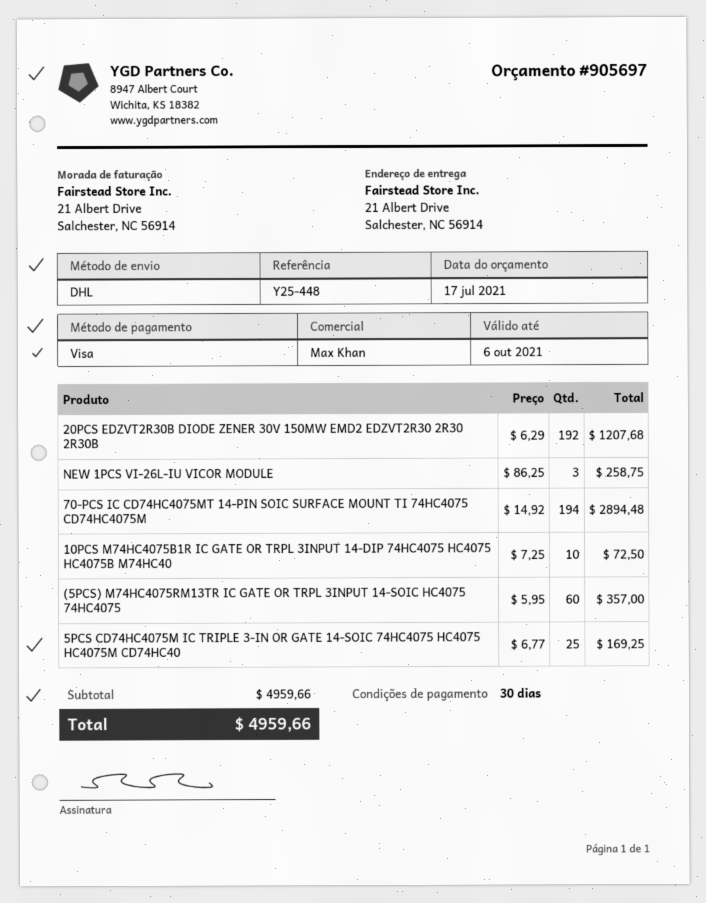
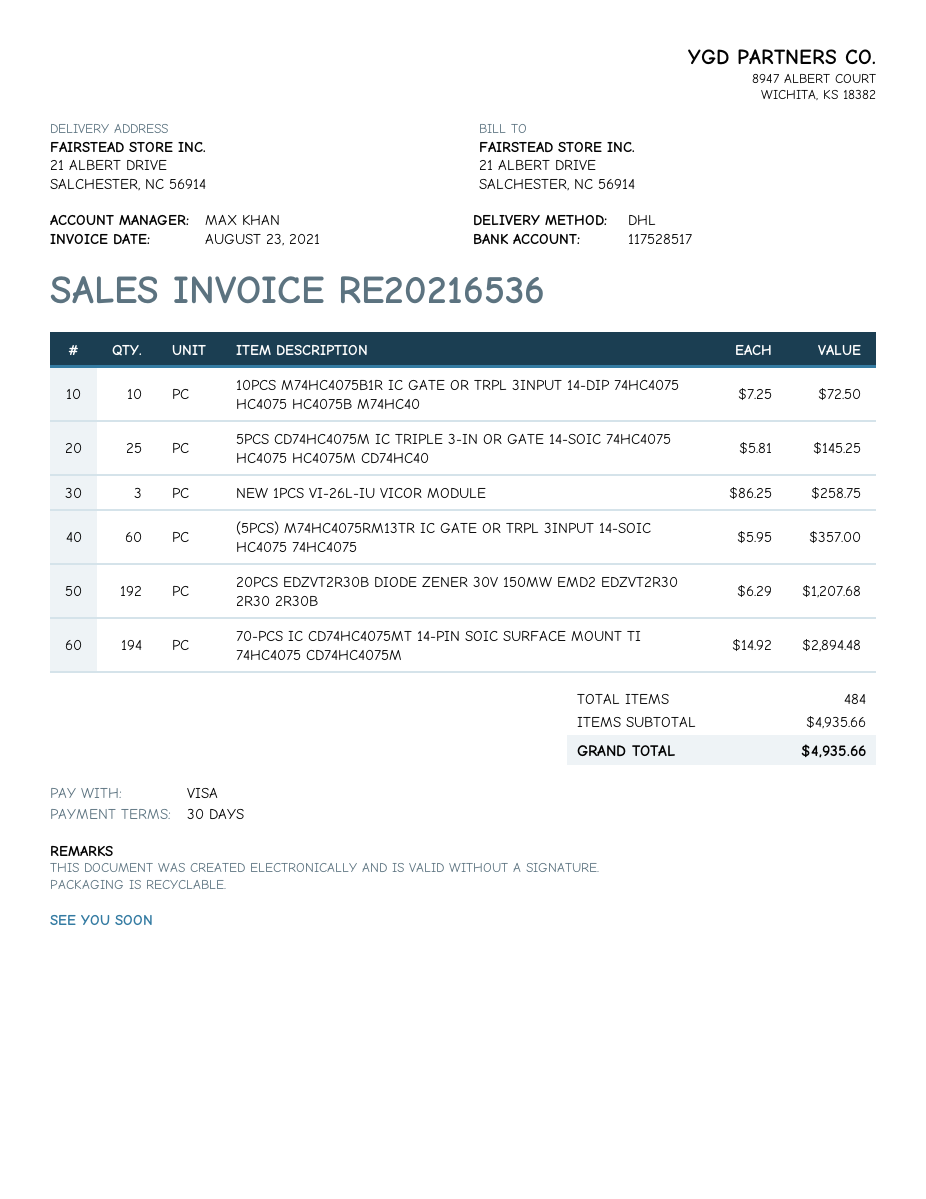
5PCS CD74HC4075M IC TRIPLE 3-IN OR GATE 14-SOIC 74HC4075 HC4075 HC4075M CD74HC40: 25 x 6.77 = 169.25 -> 25 x 5.81 = 145.25
subtotal: 4959.66 -> 4935.66
total: 4959.66 -> 4935.66

